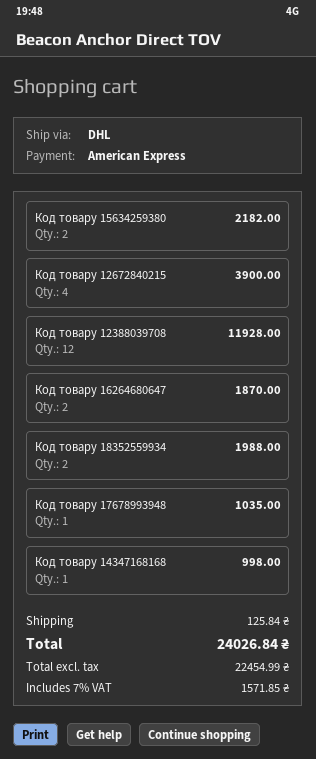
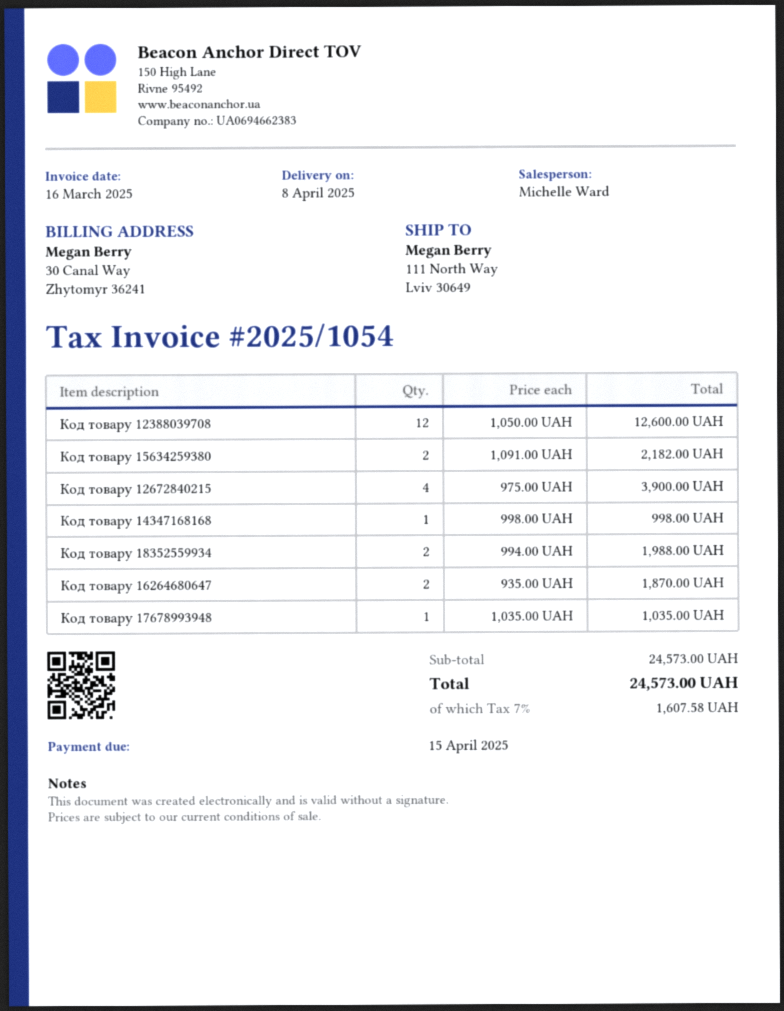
Код товару 12388039708: 12 for 11928.00 -> 12 for 12600.00
shipping: 125.84 -> none
tax: 7% = 1571.85 -> 7% = 1607.58
total: 24026.84 -> 24573.00

